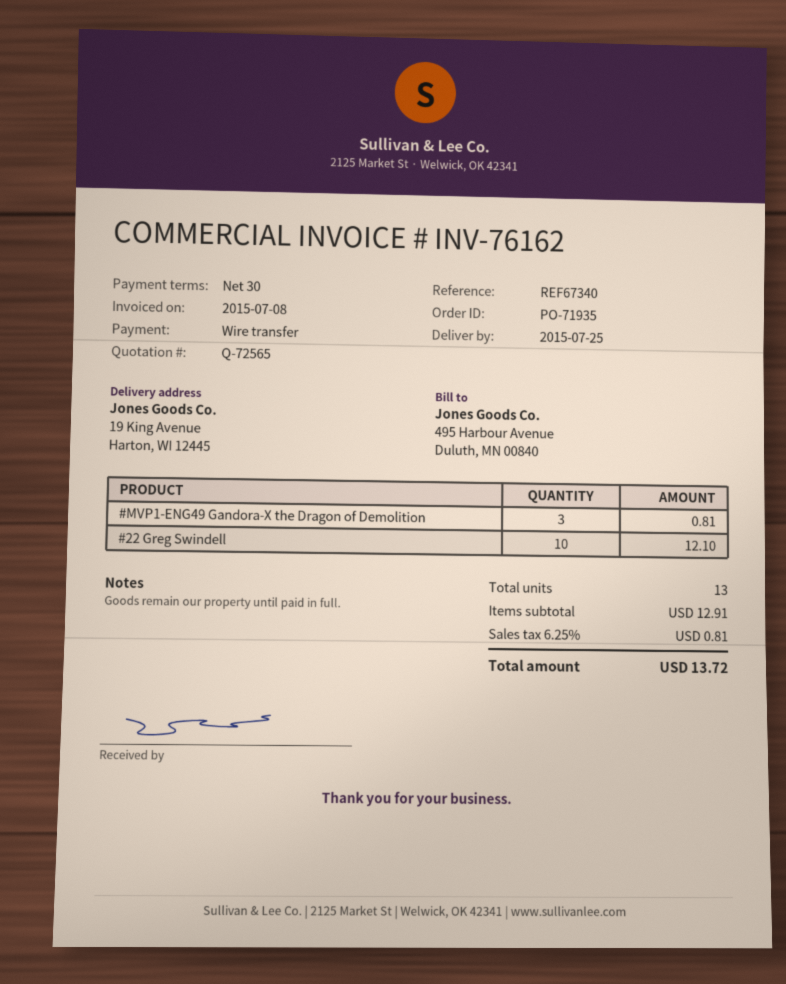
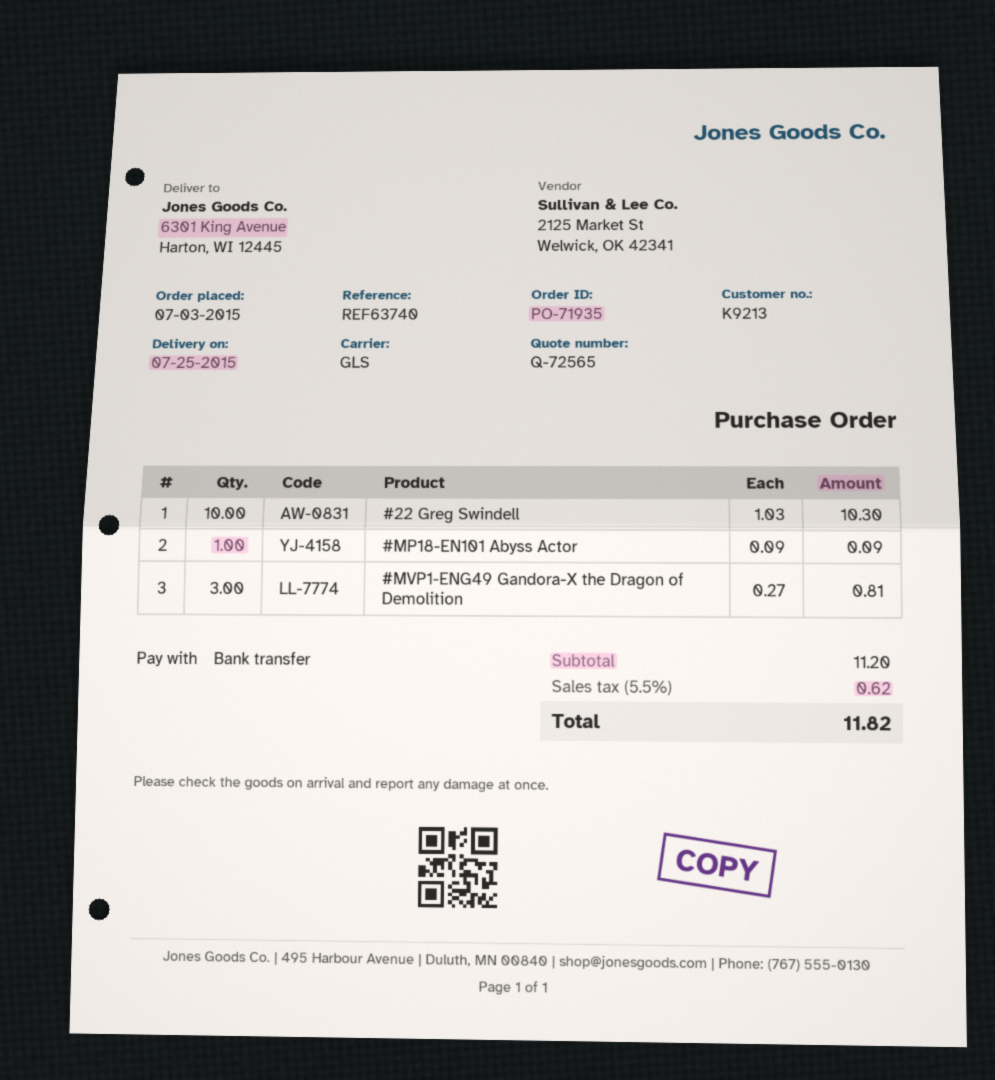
reference: REF67340 -> REF63740
ship to: 19 King Avenue, Harton, WI 12445 -> 6301 King Avenue, Harton, WI 12445
#22 Greg Swindell: 10 for 12.10 -> 10 for 10.30
#MP18-EN101 Abyss Actor: none -> 1 for 0.09
subtotal: 12.91 -> 11.20
tax: 6.25% = 0.81 -> 5.5% = 0.62
total: 13.72 -> 11.82

